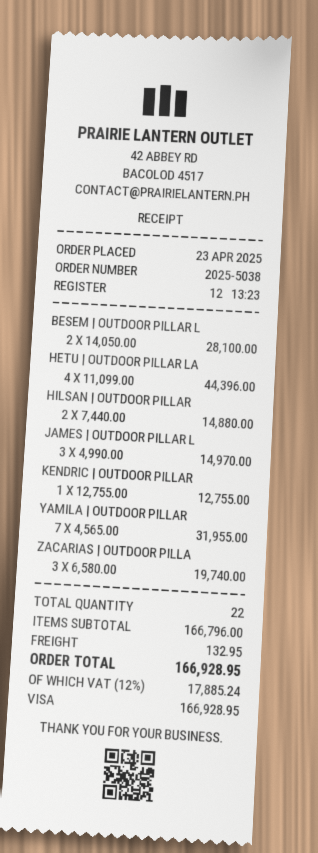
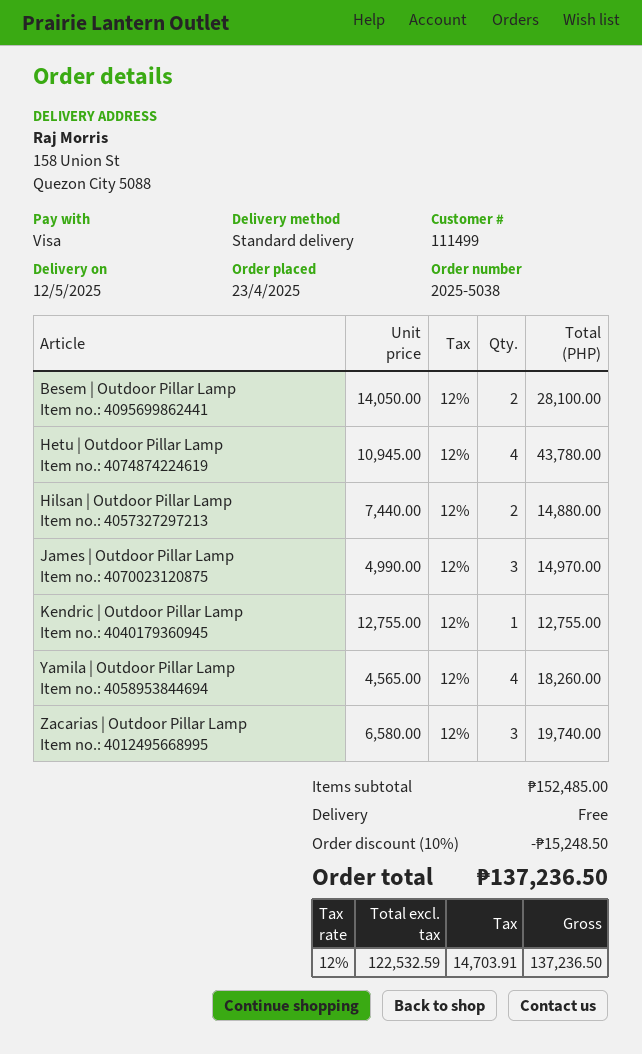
HETU | OUTDOOR PILLAR LA: 4 x 11099.00 = 44396.00 -> 4 x 10945.00 = 43780.00
YAMILA | OUTDOOR PILLAR: 7 x 4565.00 = 31955.00 -> 4 x 4565.00 = 18260.00
subtotal: 166796.00 -> 152485.00
discount: none -> 10% = 15248.50
shipping: 132.95 -> 0.00
tax: 12% = 17885.24 -> 12% = 14703.91
total: 166928.95 -> 137236.50

